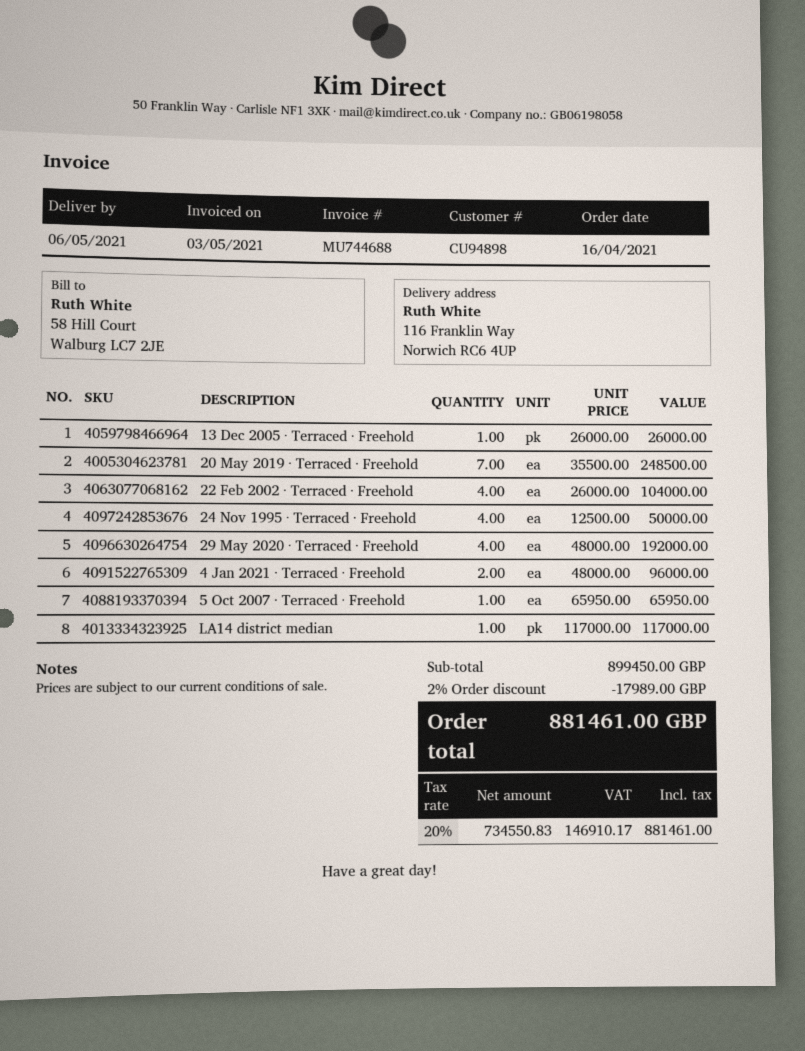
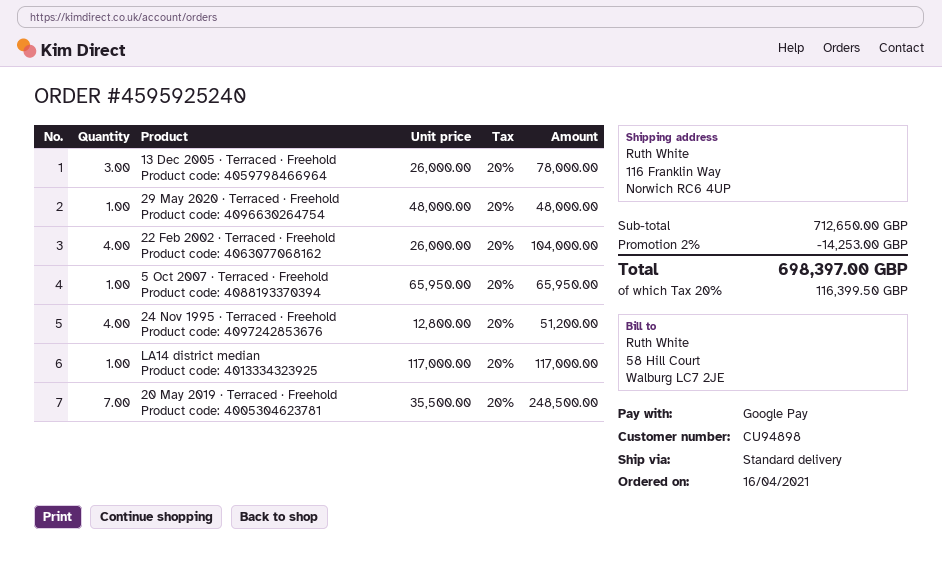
13 Dec 2005 · Terraced · Freehold: 1 x 26000.00 = 26000.00 -> 3 x 26000.00 = 78000.00
24 Nov 1995 · Terraced · Freehold: 4 x 12500.00 = 50000.00 -> 4 x 12800.00 = 51200.00
29 May 2020 · Terraced · Freehold: 4 x 48000.00 = 192000.00 -> 1 x 48000.00 = 48000.00
4 Jan 2021 · Terraced · Freehold: 2 x 48000.00 = 96000.00 -> none
subtotal: 899450.00 -> 712650.00
discount: 2% = 17989.00 -> 2% = 14253.00
tax: 20% = 146910.17 -> 20% = 116399.50
total: 881461.00 -> 698397.00

